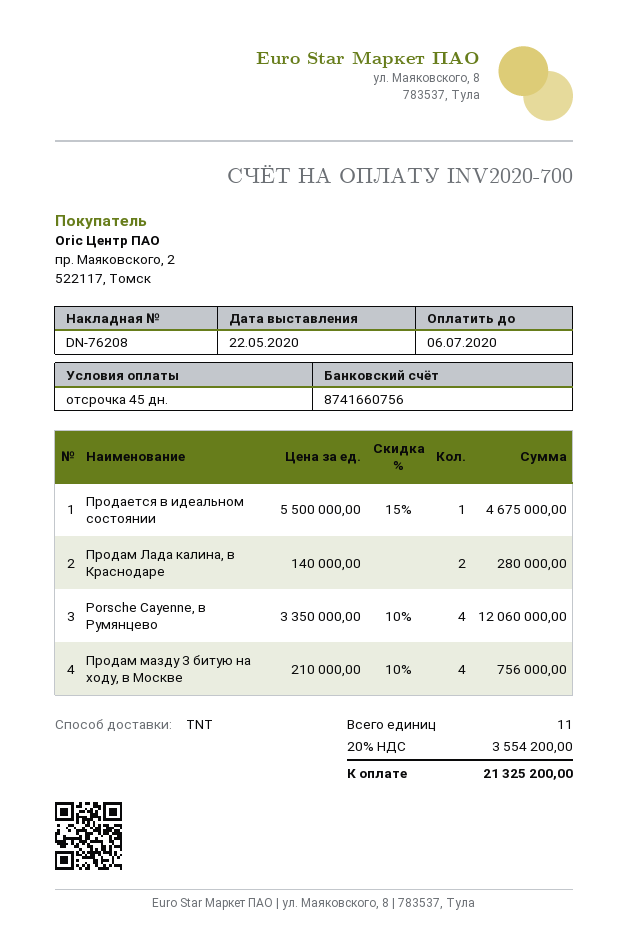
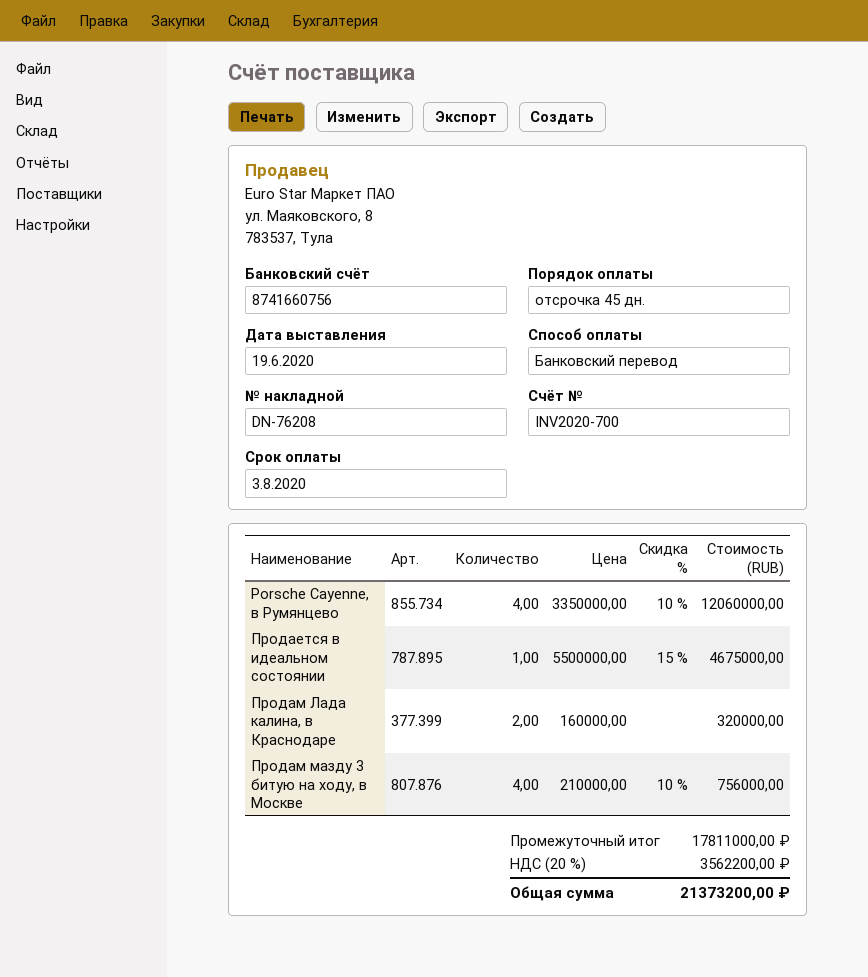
invoice date: 2020-05-22 -> 2020-06-19
due date: 2020-07-06 -> 2020-08-03
Продам Лада калина, в Краснодаре: 2 x 140000.00 = 280000.00 -> 2 x 160000.00 = 320000.00
tax: 20% = 3554200.00 -> 20% = 3562200.00
total: 21325200.00 -> 21373200.00

